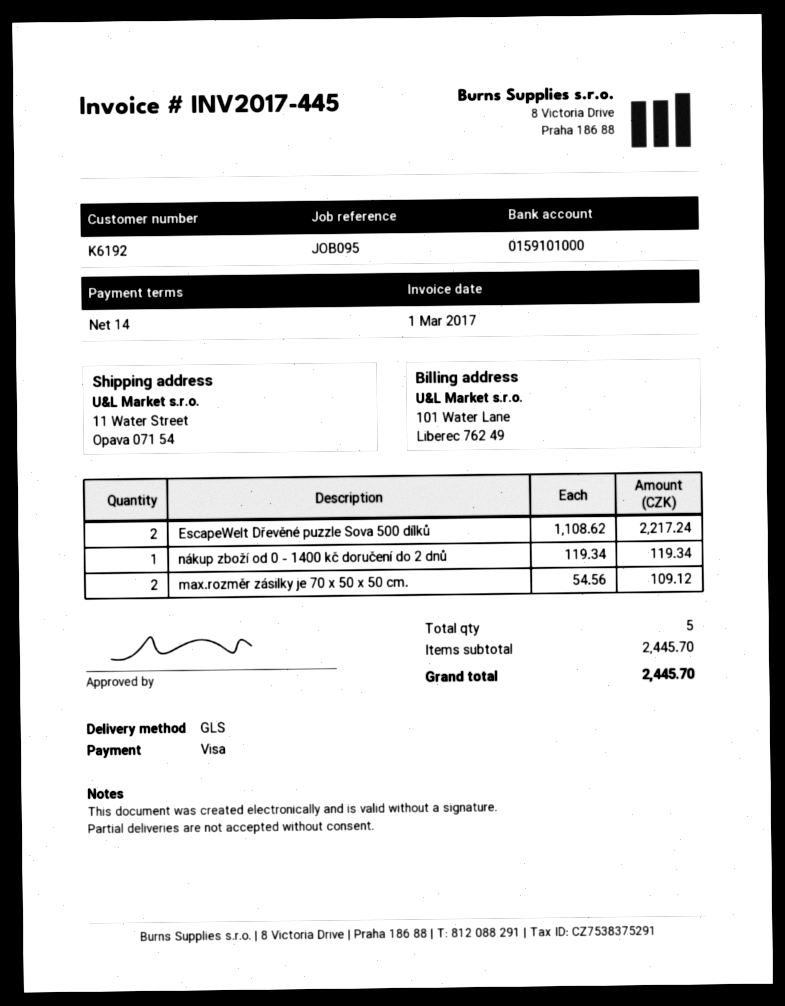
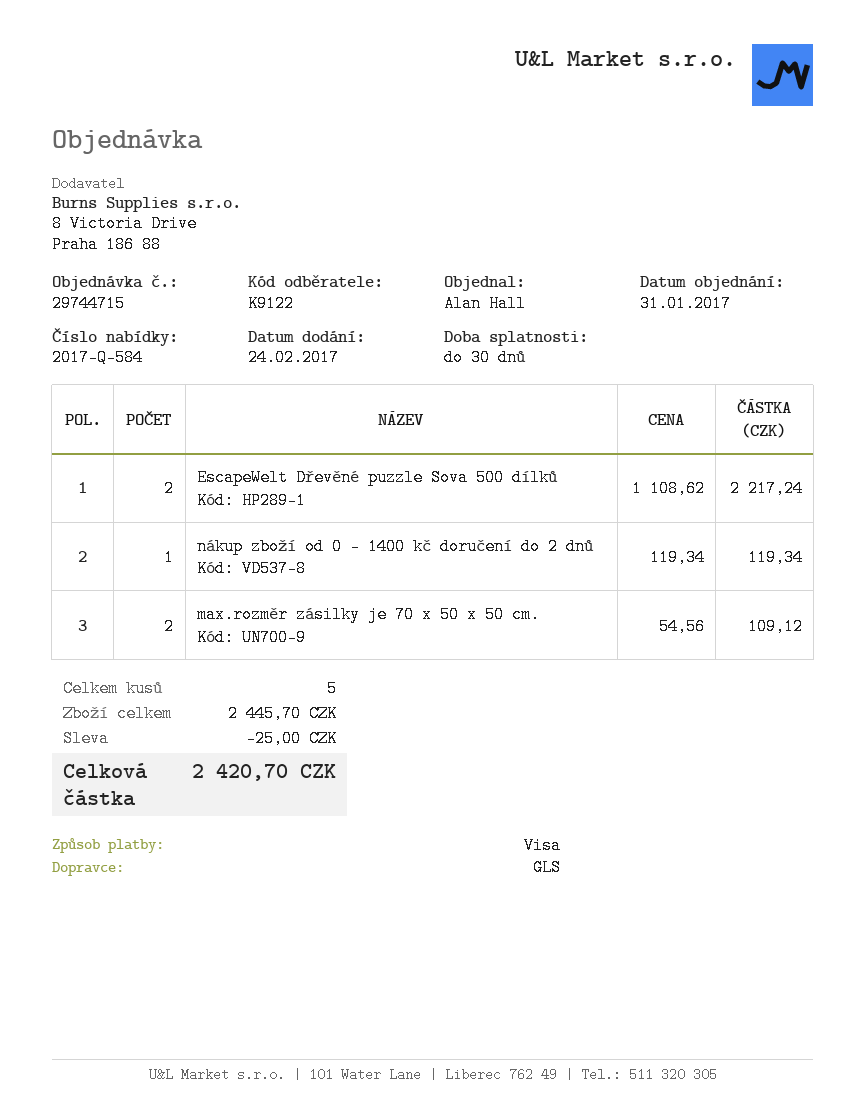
payment terms: 14 days -> 30 days
customer number: K6192 -> K9122
discount: none -> 25.00
total: 2445.70 -> 2420.70

